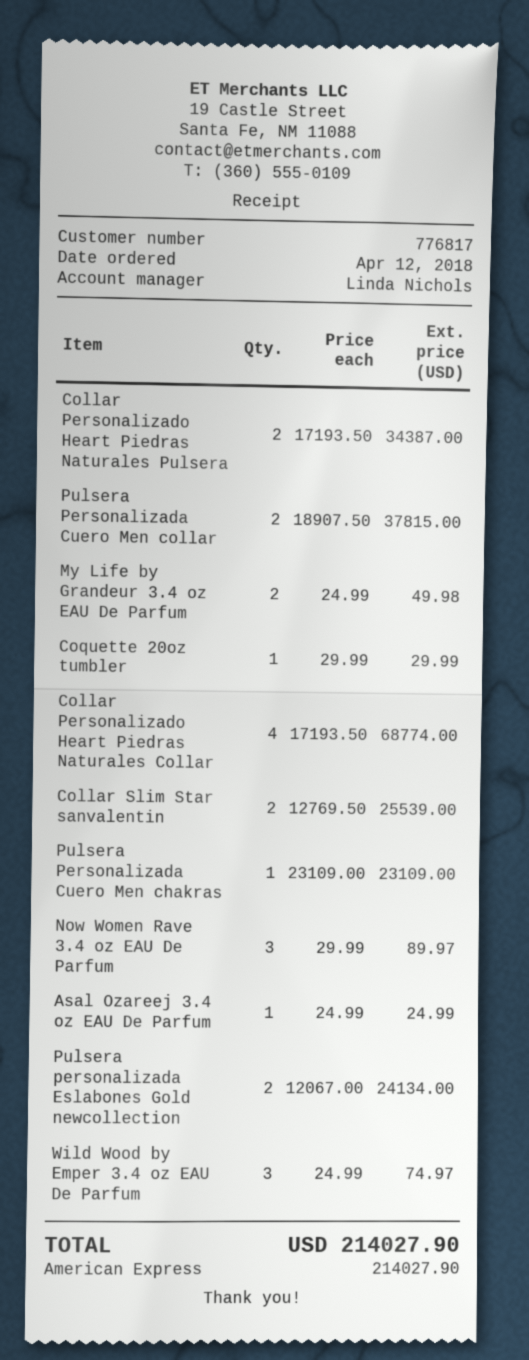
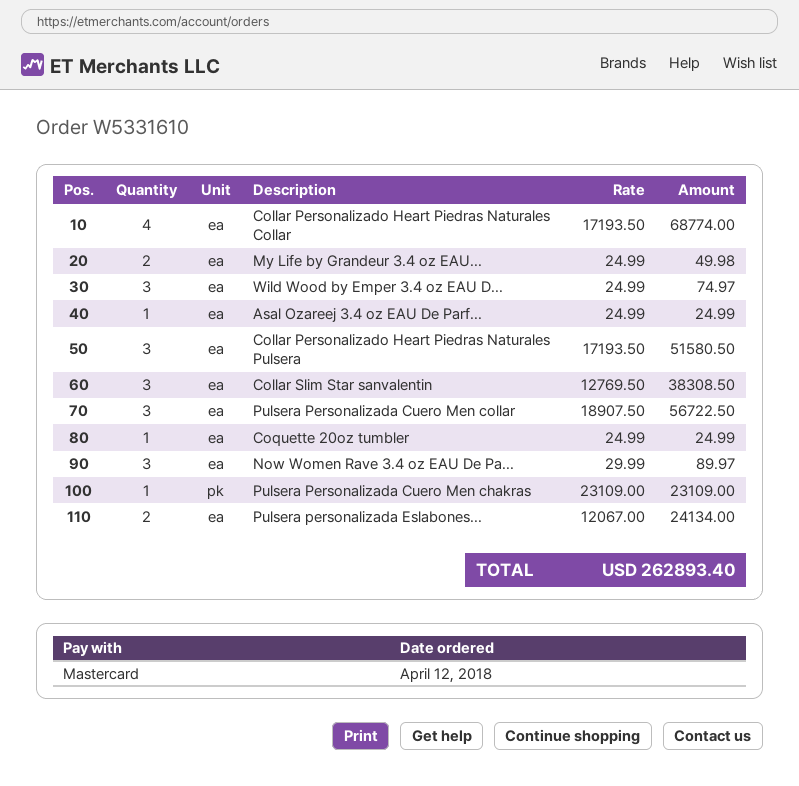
payment method: American Express -> Mastercard
Collar Personalizado Heart Piedras Naturales Pulsera: 2 x 17193.50 = 34387.00 -> 3 x 17193.50 = 51580.50
Pulsera Personalizada Cuero Men collar: 2 x 18907.50 = 37815.00 -> 3 x 18907.50 = 56722.50
Coquette 20oz tumbler: 1 x 29.99 = 29.99 -> 1 x 24.99 = 24.99
Collar Slim Star sanvalentin: 2 x 12769.50 = 25539.00 -> 3 x 12769.50 = 38308.50
total: 214027.90 -> 262893.40

